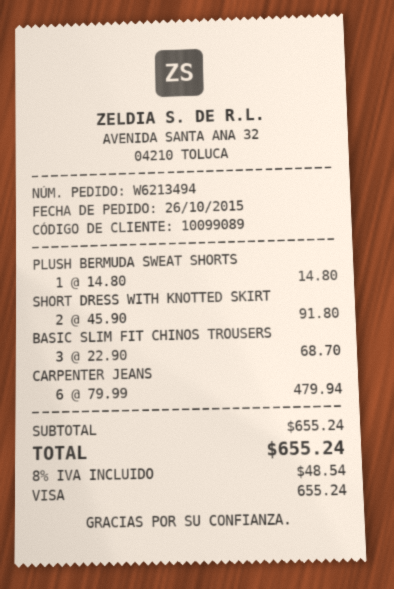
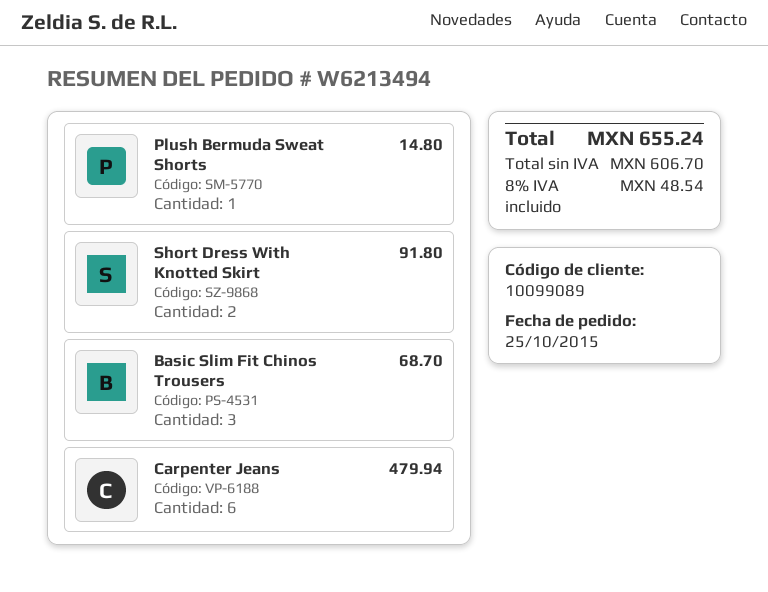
order date: 2015-10-26 -> 2015-10-25

